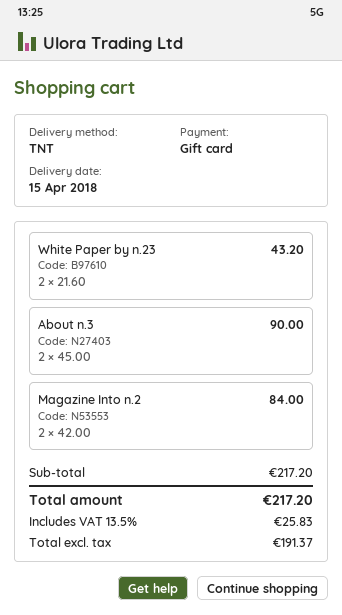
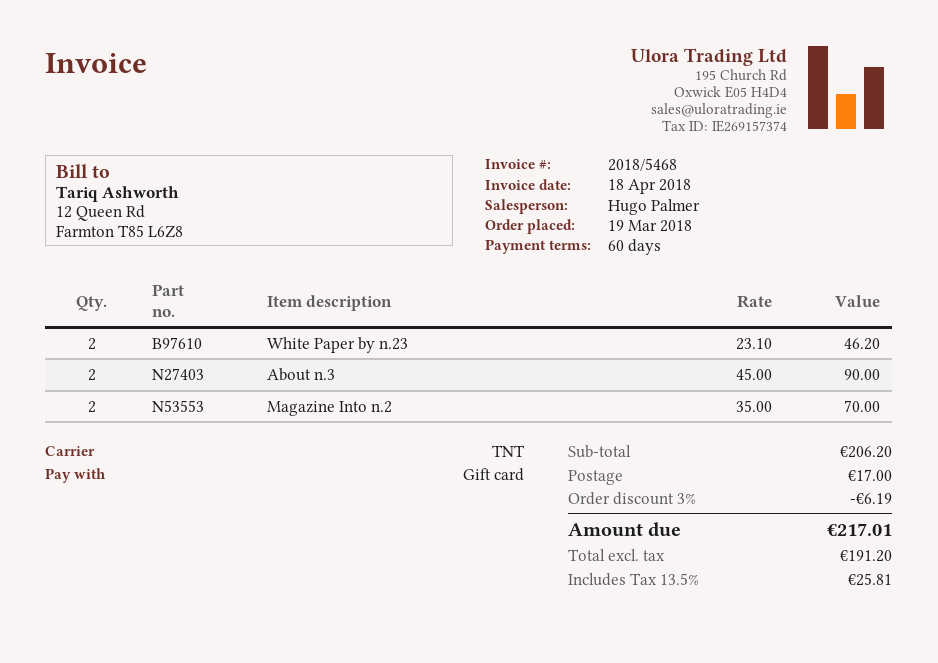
White Paper by n.23: 2 x 21.60 = 43.20 -> 2 x 23.10 = 46.20
Magazine Into n.2: 2 x 42.00 = 84.00 -> 2 x 35.00 = 70.00
subtotal: 217.20 -> 206.20
discount: none -> 3% = 6.19
shipping: none -> 17.00
net: 191.37 -> 191.20
tax: 13.5% = 25.83 -> 13.5% = 25.81
total: 217.20 -> 217.01

